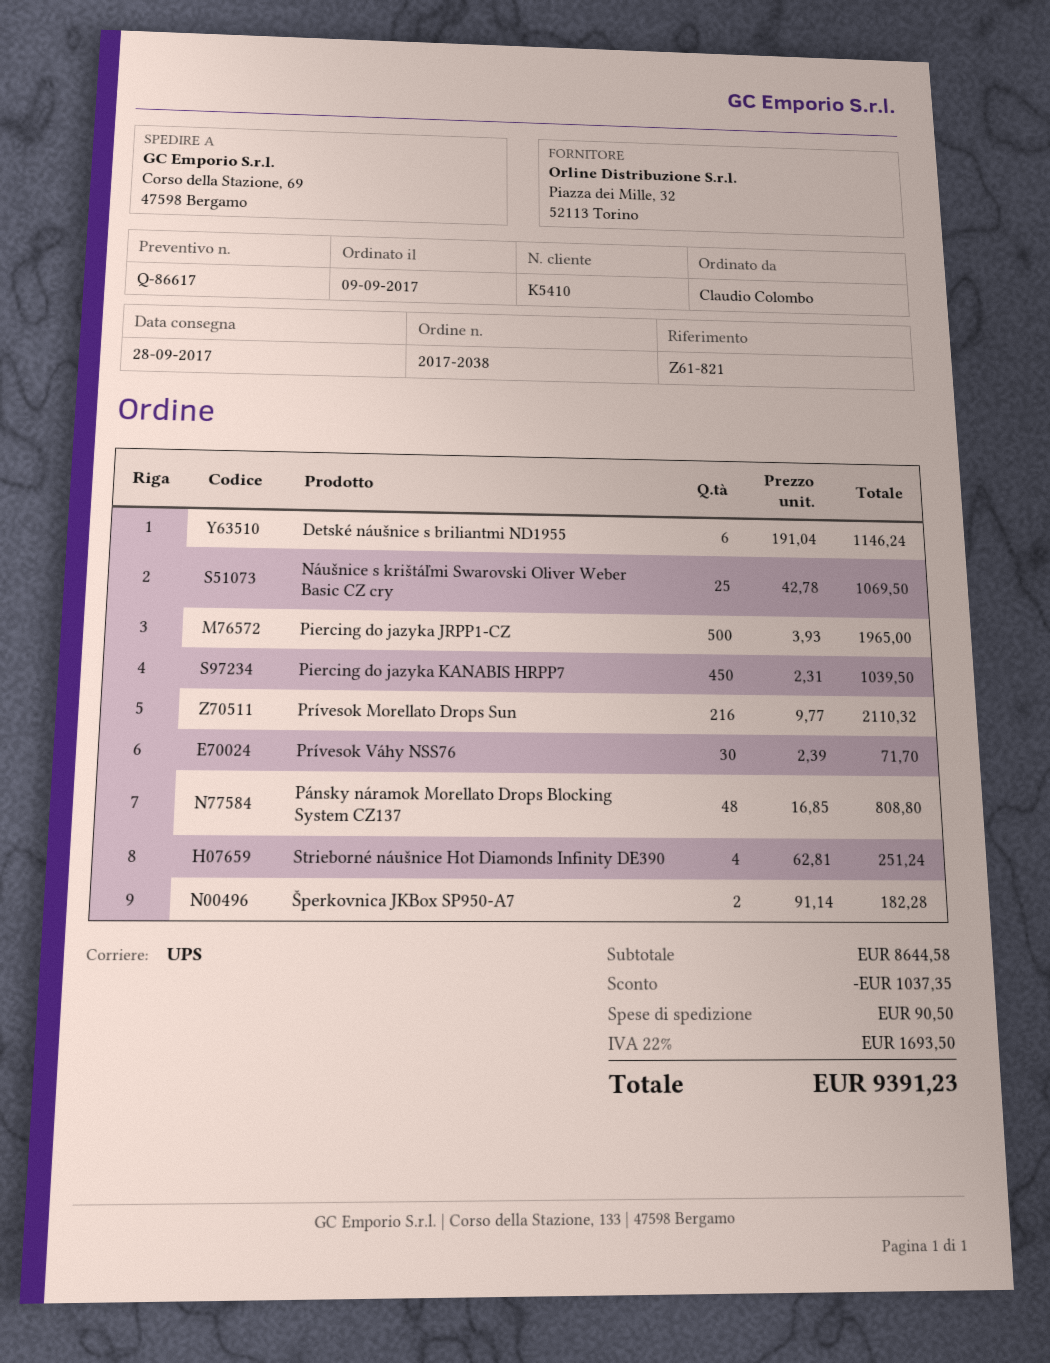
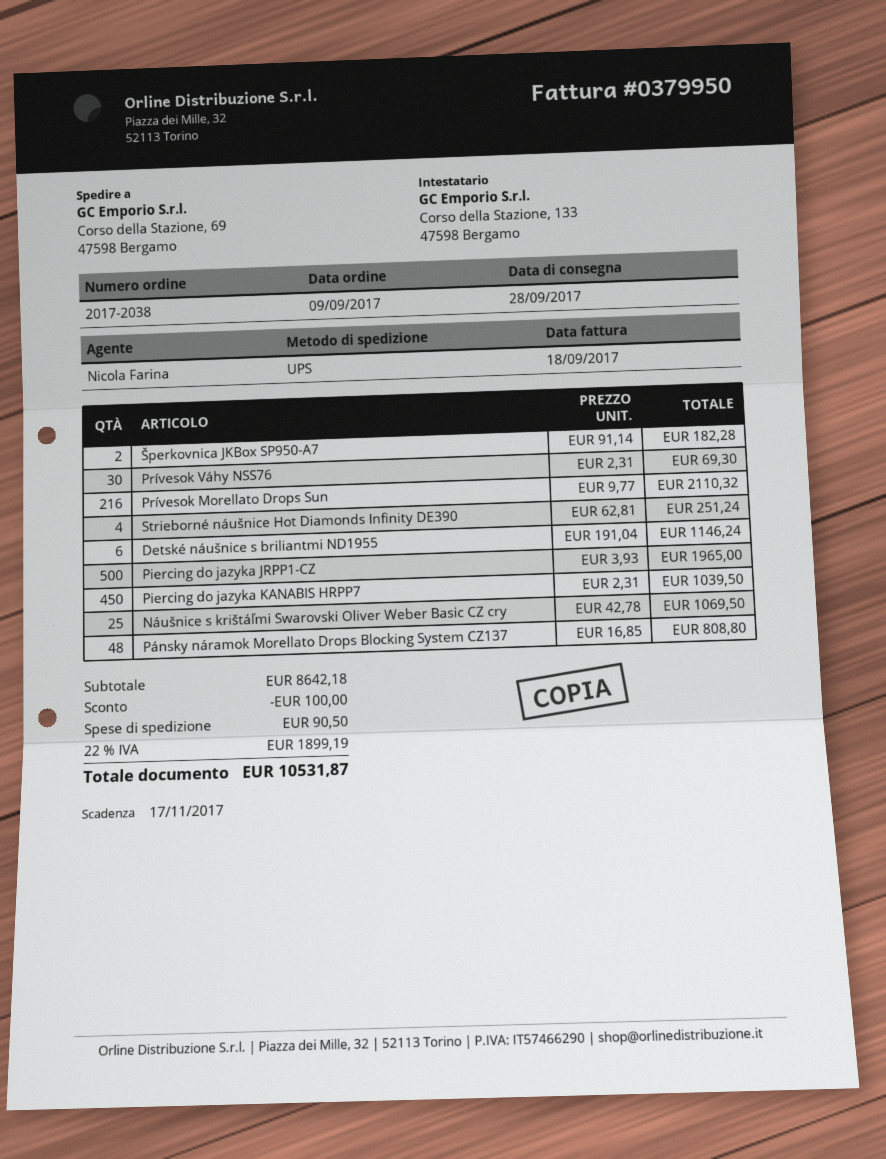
Prívesok Váhy NSS76: 30 x 2.39 = 71.70 -> 30 x 2.31 = 69.30
subtotal: 8644.58 -> 8642.18
discount: 1037.35 -> 100.00
tax: 22% = 1693.50 -> 22% = 1899.19
total: 9391.23 -> 10531.87

